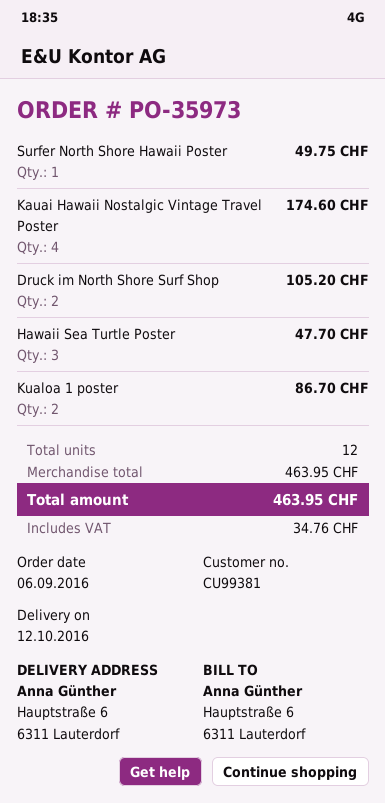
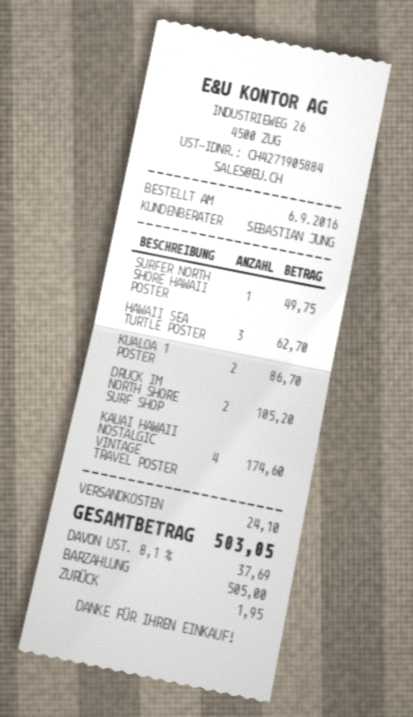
Hawaii Sea Turtle Poster: 3 for 47.70 -> 3 for 62.70
shipping: none -> 24.10
tax: 34.76 -> 37.69
total: 463.95 -> 503.05

